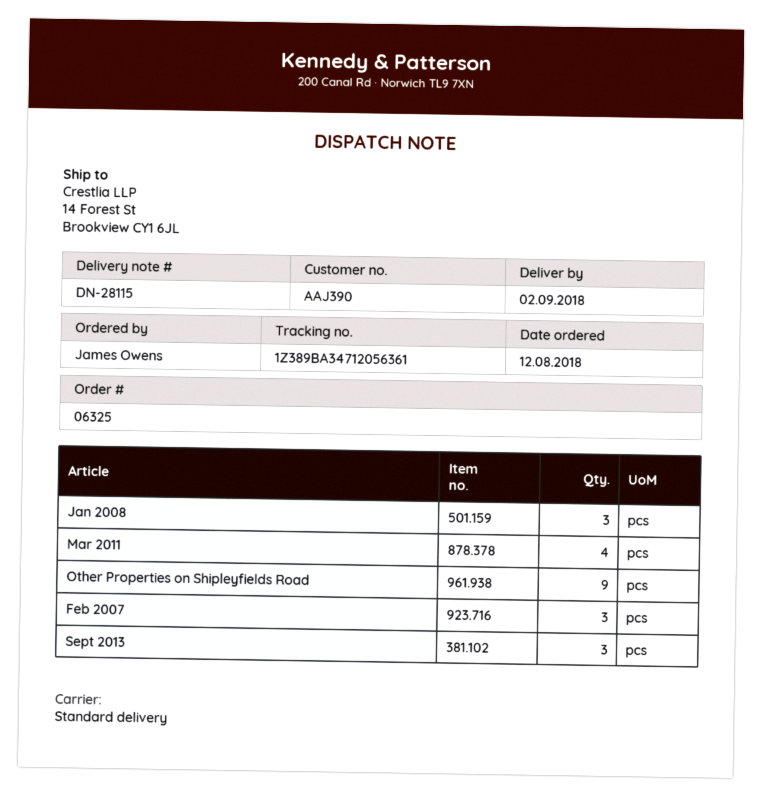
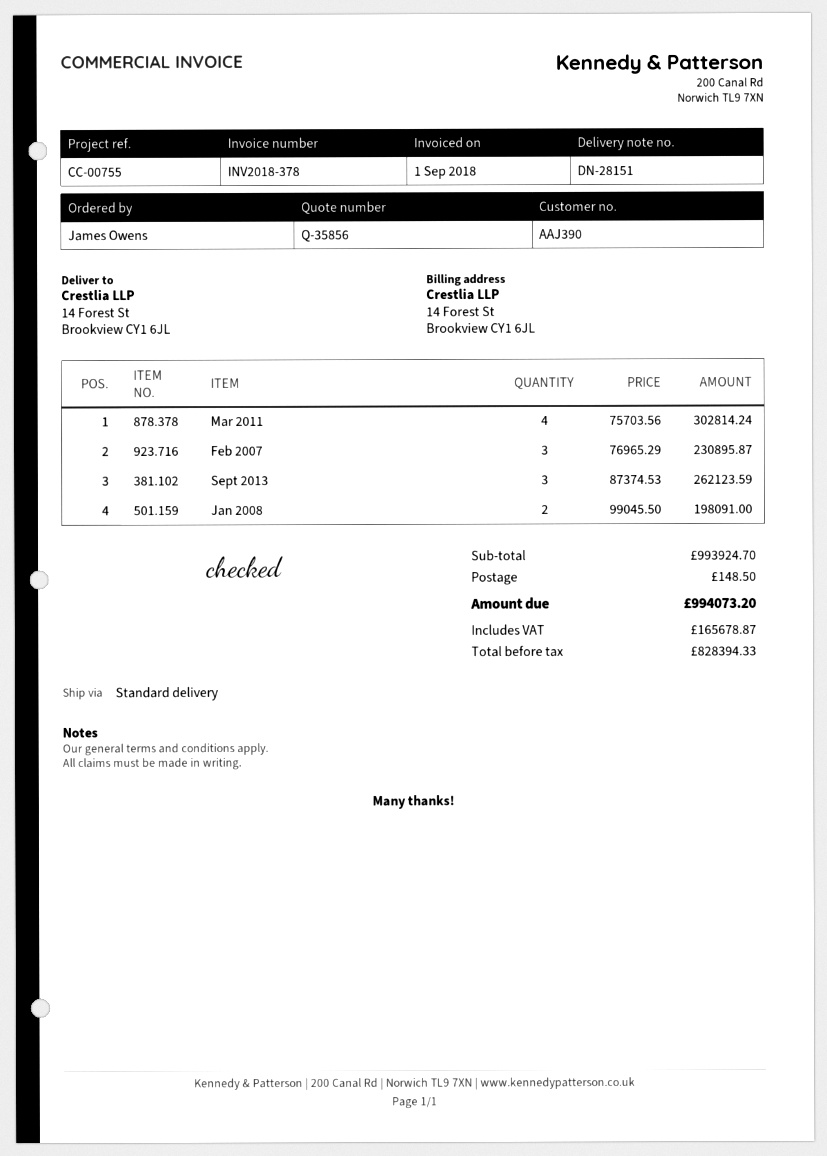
delivery note number: DN-28115 -> DN-28151
Jan 2008: 3 -> 2
Other Properties on Shipleyfields Road: 9 -> none

